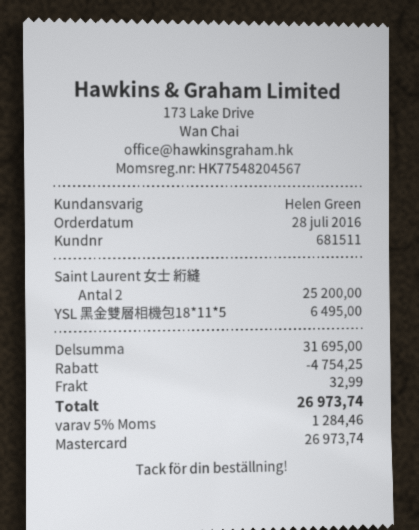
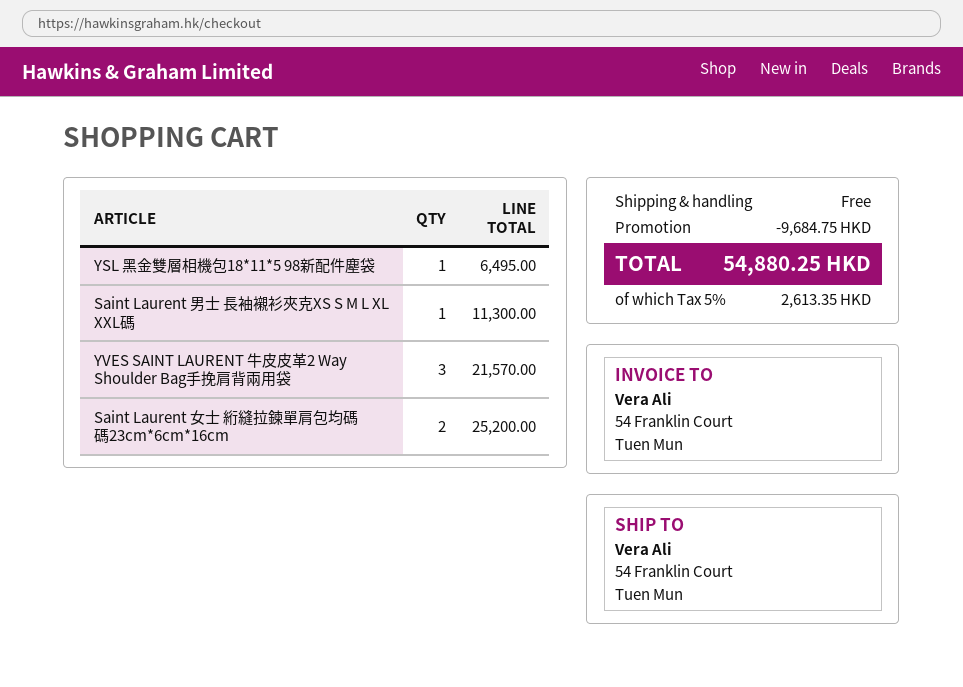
Saint Laurent 男士 長袖襯衫夾克XS S M L XL XXL碼: none -> 1 for 11300.00
YVES SAINT LAURENT 牛皮皮革2 Way Shoulder Bag手挽肩背兩用袋: none -> 3 for 21570.00
discount: 4754.25 -> 9684.75
shipping: 32.99 -> 0.00
tax: 5% = 1284.46 -> 5% = 2613.35
total: 26973.74 -> 54880.25

